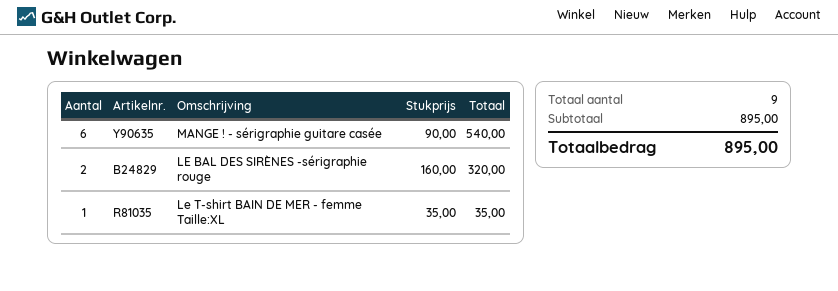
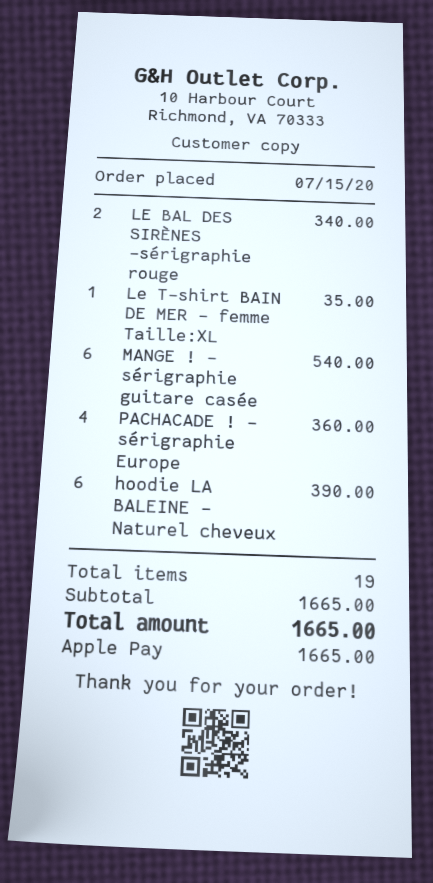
LE BAL DES SIRÈNES -sérigraphie rouge: 2 for 320.00 -> 2 for 340.00
PACHACADE ! - sérigraphie Europe: none -> 4 for 360.00
hoodie LA BALEINE - Naturel cheveux: none -> 6 for 390.00
total quantity: 9 -> 19
subtotal: 895.00 -> 1665.00
total: 895.00 -> 1665.00

